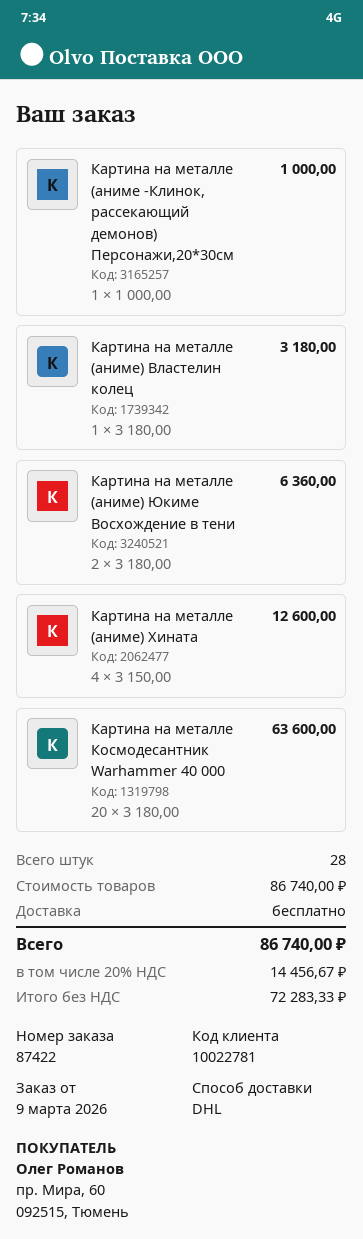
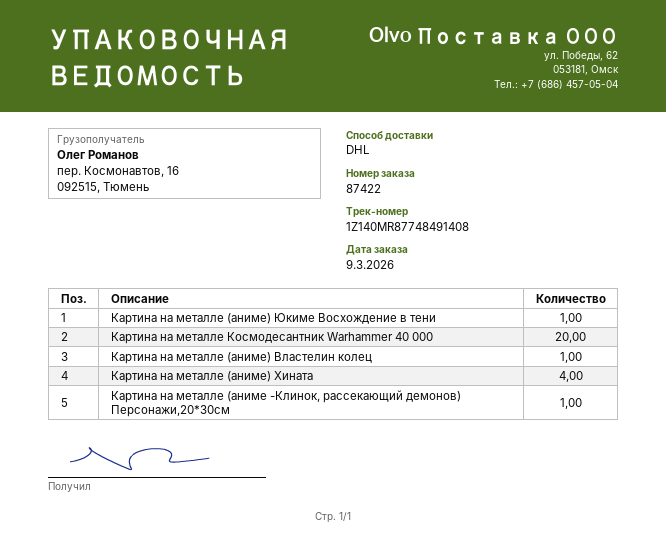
Картина на металле (аниме) Юкиме Восхождение в тени: 2 -> 1

